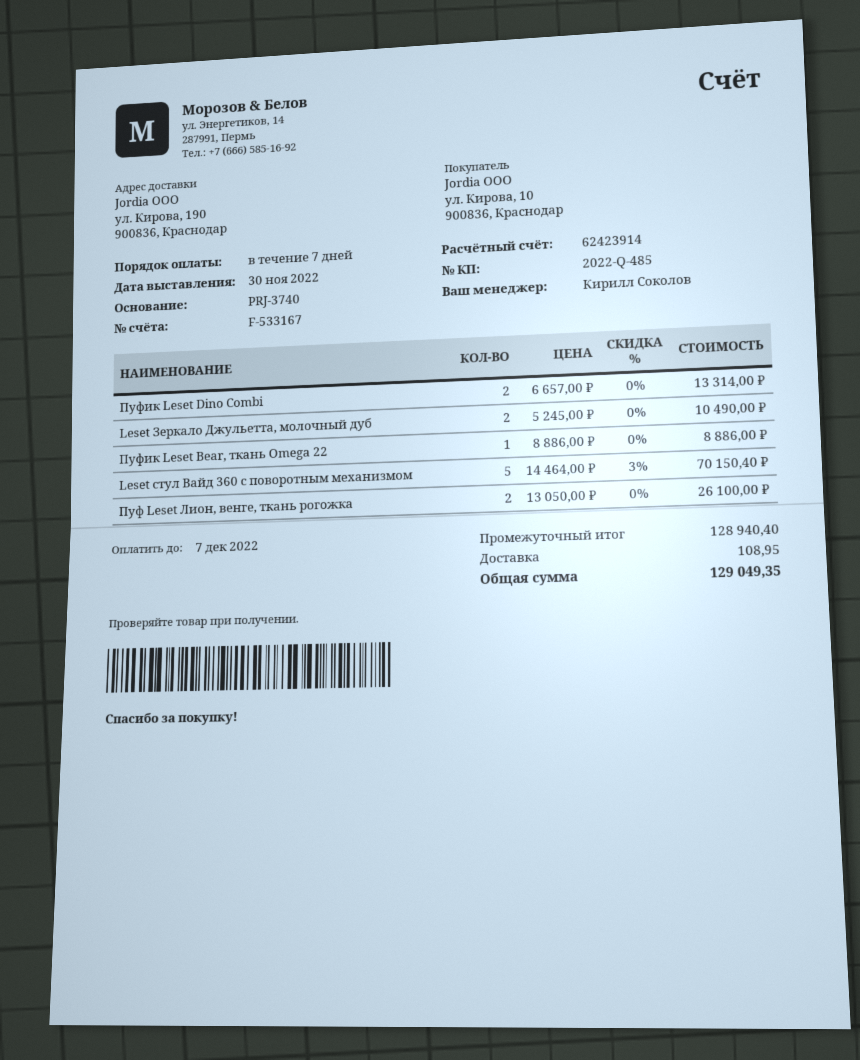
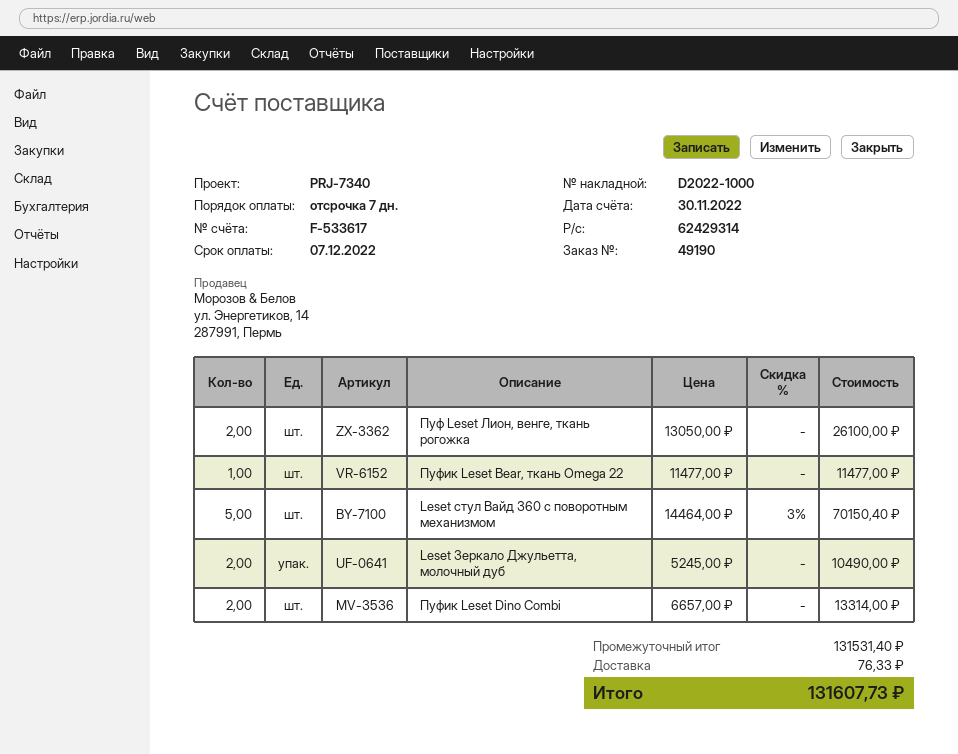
invoice number: F-533167 -> F-533617
reference: PRJ-3740 -> PRJ-7340
bank account: 62423914 -> 62429314
Пуфик Leset Bear, ткань Omega 22: 1 x 8886.00 = 8886.00 -> 1 x 11477.00 = 11477.00
subtotal: 128940.40 -> 131531.40
shipping: 108.95 -> 76.33
total: 129049.35 -> 131607.73

